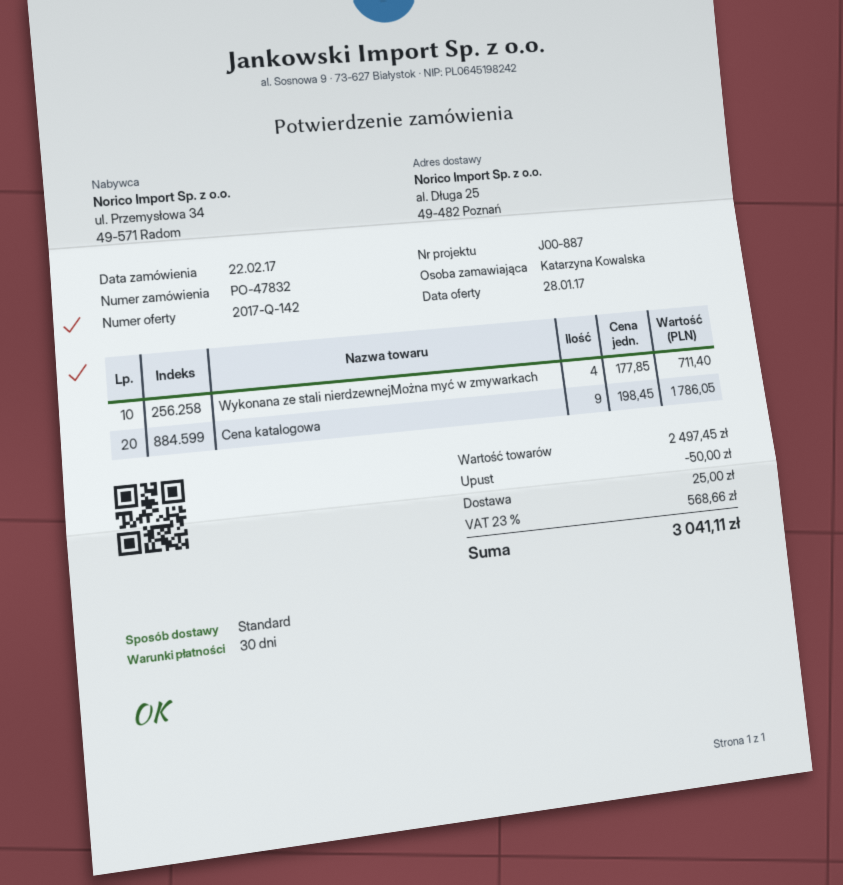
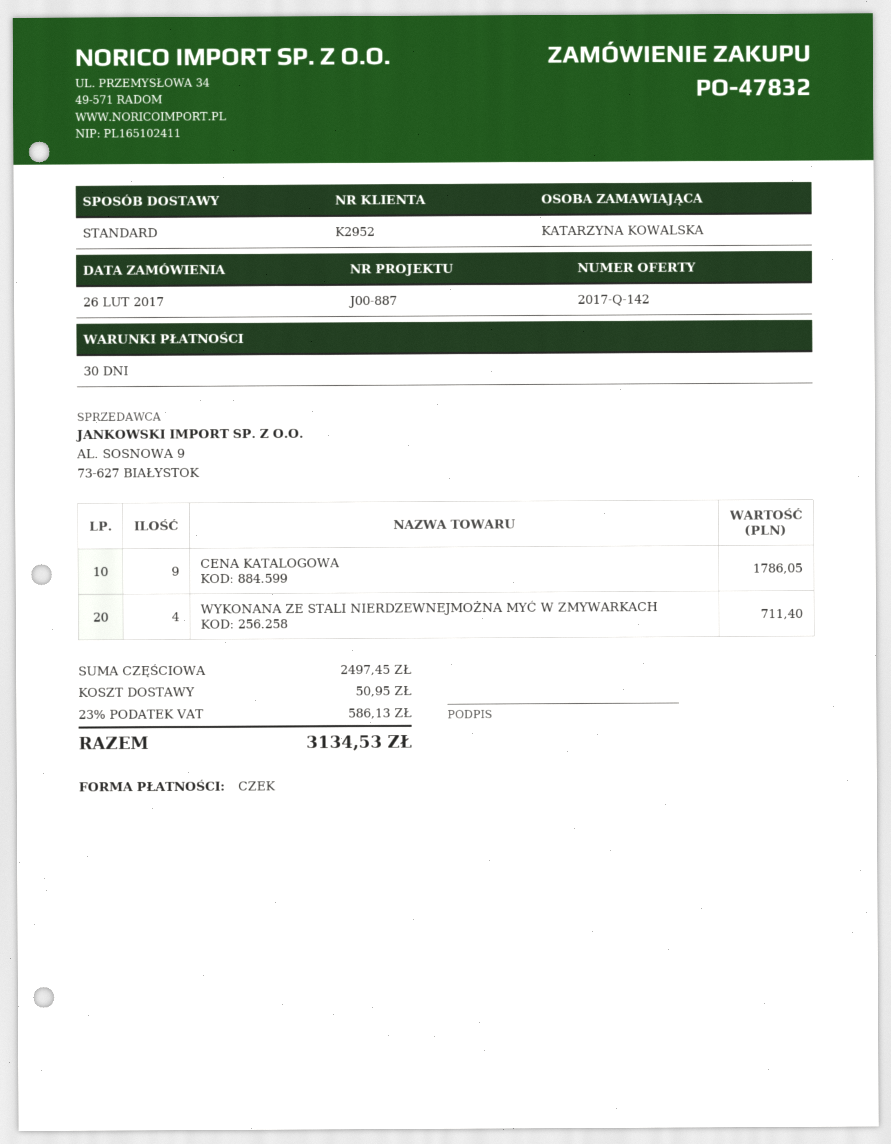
order date: 2017-02-22 -> 2017-02-26
discount: 50.00 -> none
shipping: 25.00 -> 50.95
tax: 23% = 568.66 -> 23% = 586.13
total: 3041.11 -> 3134.53

